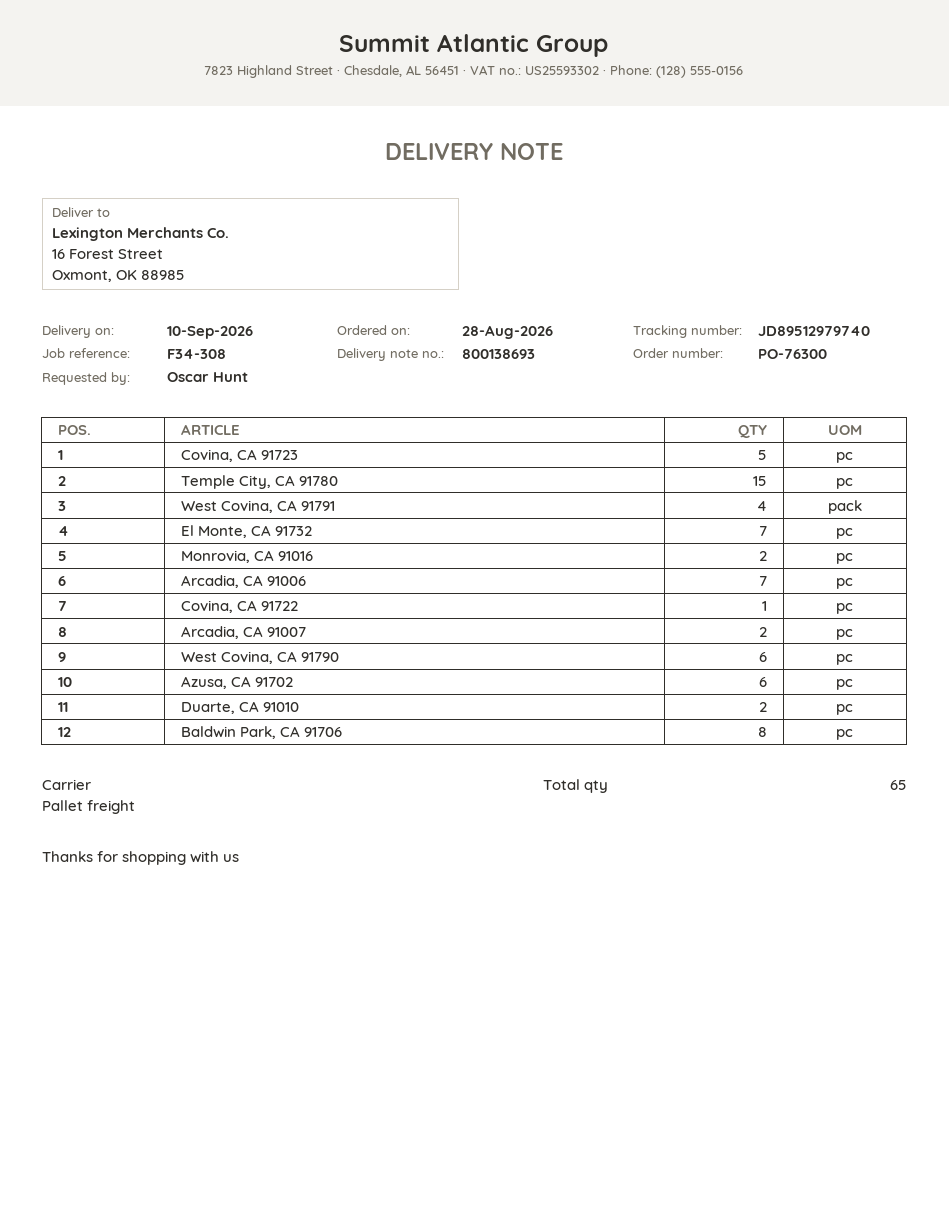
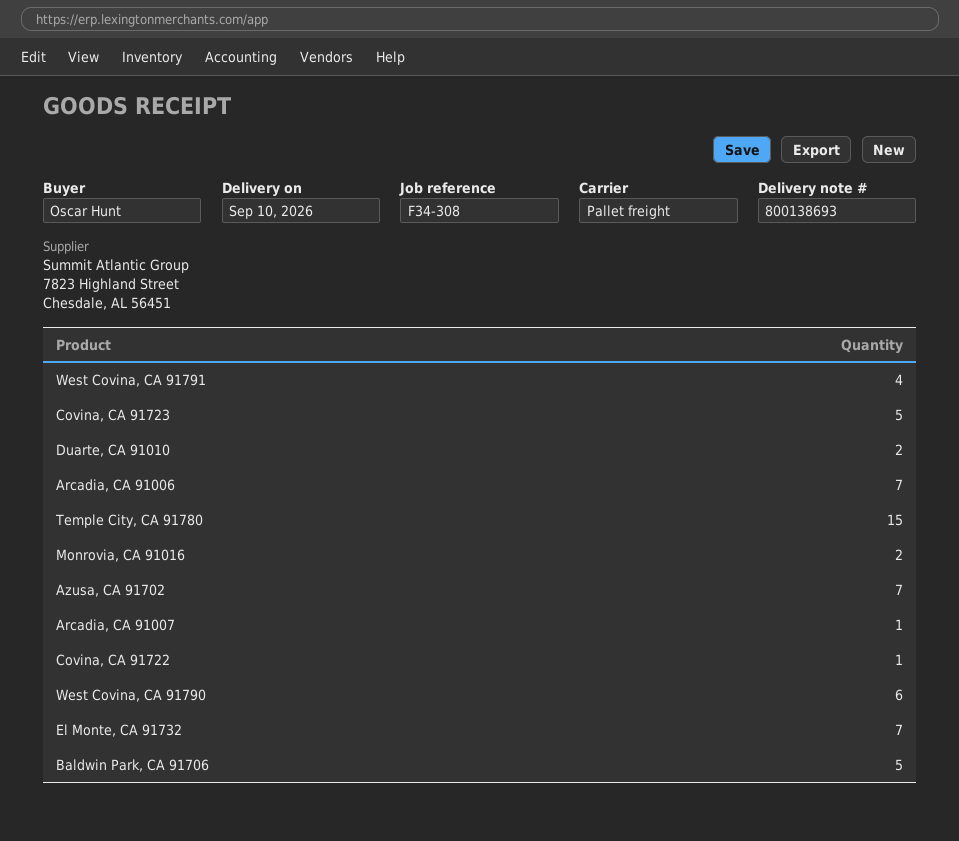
Arcadia, CA 91007: 2 -> 1
Azusa, CA 91702: 6 -> 7
Baldwin Park, CA 91706: 8 -> 5

